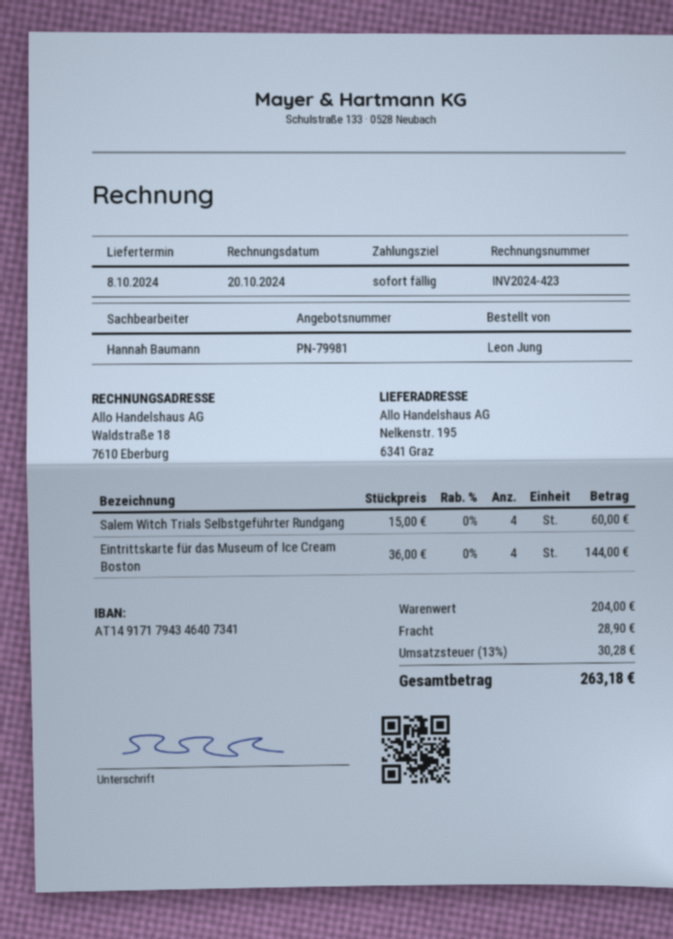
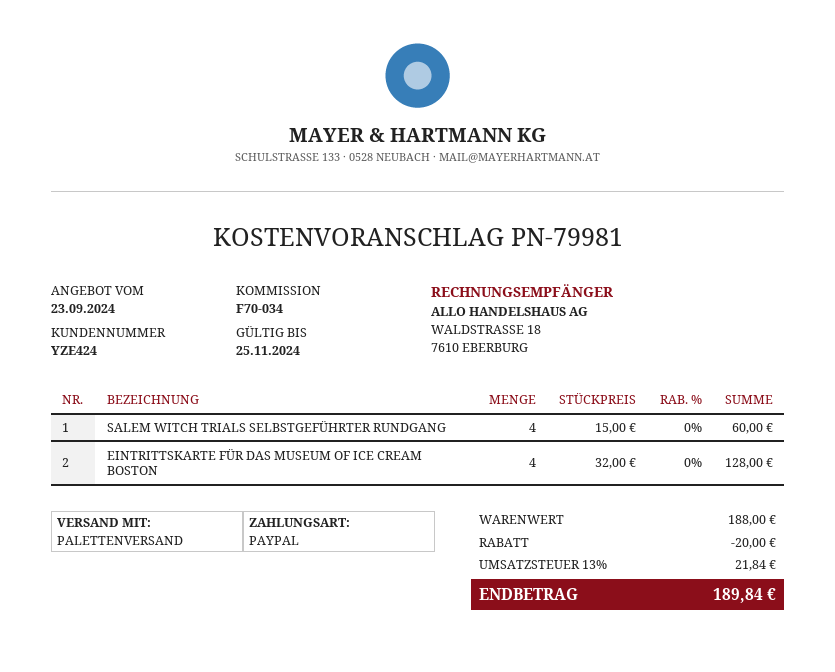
Eintrittskarte für das Museum of Ice Cream Boston: 4 x 36.00 = 144.00 -> 4 x 32.00 = 128.00
subtotal: 204.00 -> 188.00
discount: none -> 20.00
shipping: 28.90 -> none
tax: 13% = 30.28 -> 13% = 21.84
total: 263.18 -> 189.84

